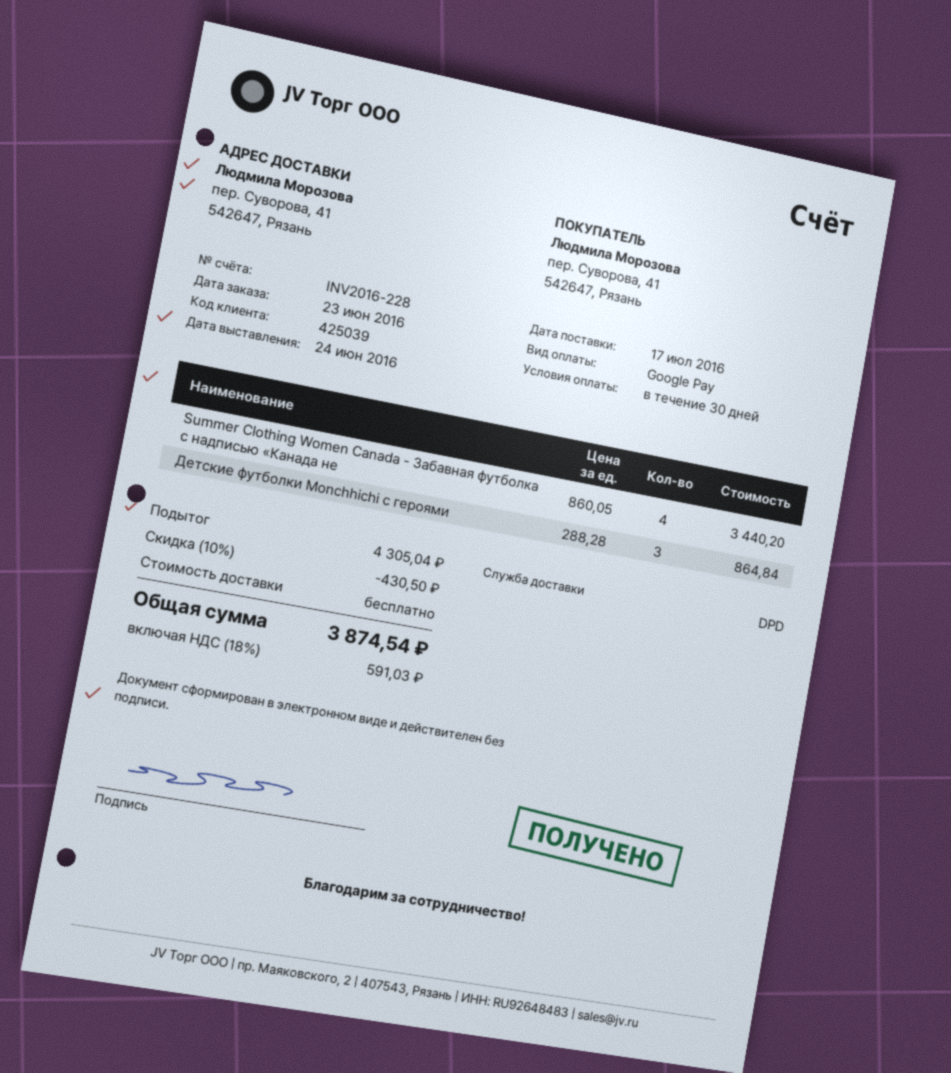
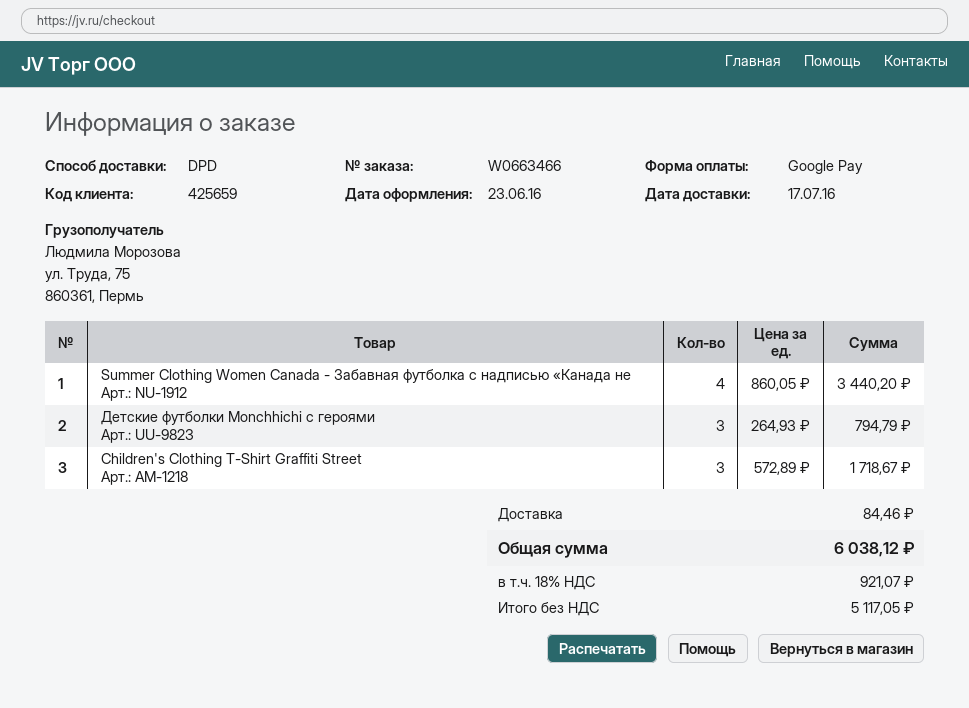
customer number: 425039 -> 425659
ship to: пер. Суворова, 41, 542647, Рязань -> ул. Труда, 75, 860361, Пермь
Детские футболки Monchhichi с героями: 3 x 288.28 = 864.84 -> 3 x 264.93 = 794.79
Children's Clothing T-Shirt Graffiti Street: none -> 3 x 572.89 = 1718.67
discount: 10% = 430.50 -> none
shipping: 0.00 -> 84.46
tax: 18% = 591.03 -> 18% = 921.07
total: 3874.54 -> 6038.12

